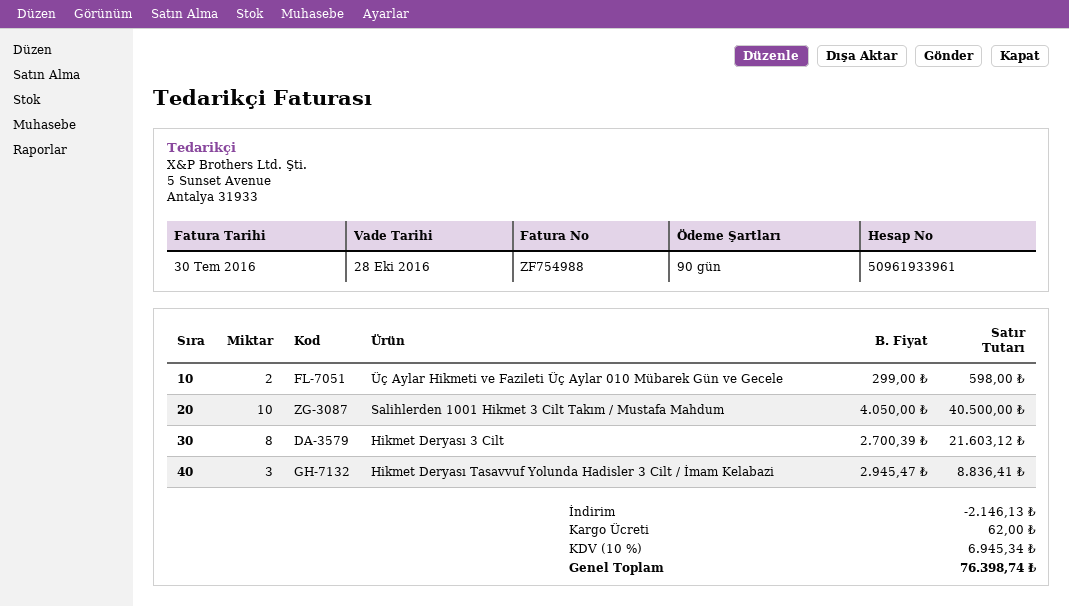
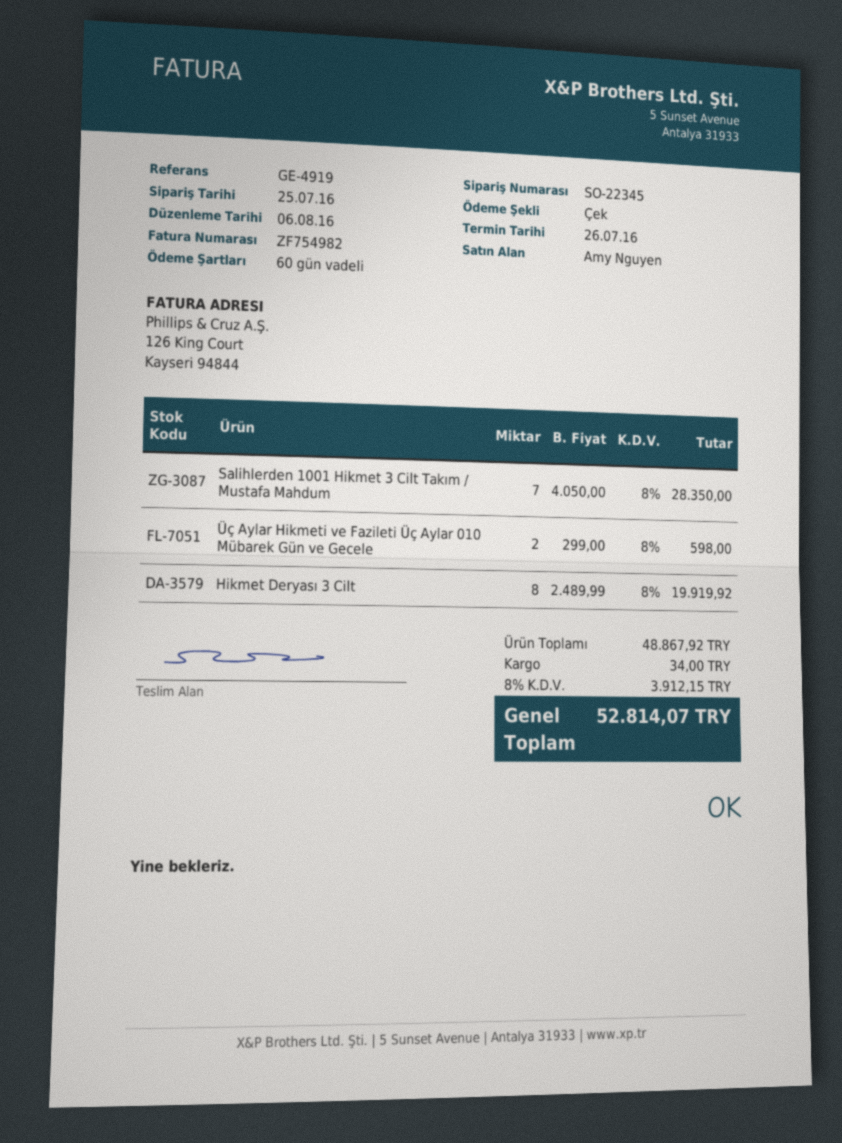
invoice number: ZF754988 -> ZF754982
invoice date: 2016-07-30 -> 2016-08-06
payment terms: 90 days -> 60 days
Salihlerden 1001 Hikmet 3 Cilt Takım / Mustafa Mahdum: 10 x 4050.00 = 40500.00 -> 7 x 4050.00 = 28350.00
Hikmet Deryası 3 Cilt: 8 x 2700.39 = 21603.12 -> 8 x 2489.99 = 19919.92
Hikmet Deryası Tasavvuf Yolunda Hadisler 3 Cilt / İmam Kelabazi: 3 x 2945.47 = 8836.41 -> none
discount: 2146.13 -> none
shipping: 62.00 -> 34.00
tax: 10% = 6945.34 -> 8% = 3912.15
total: 76398.74 -> 52814.07

